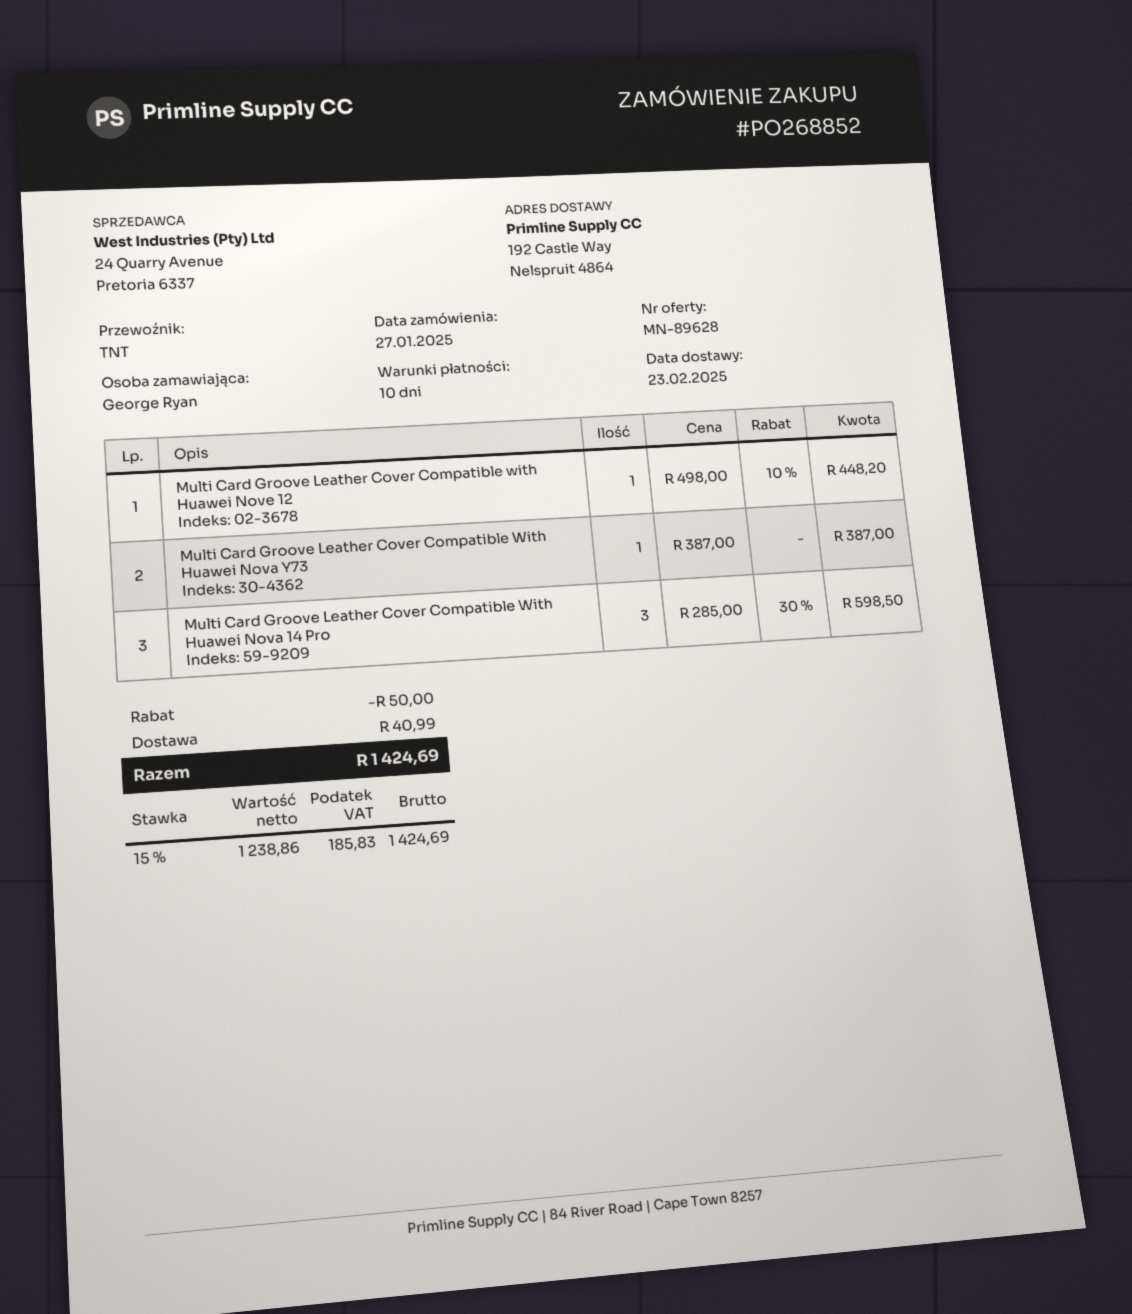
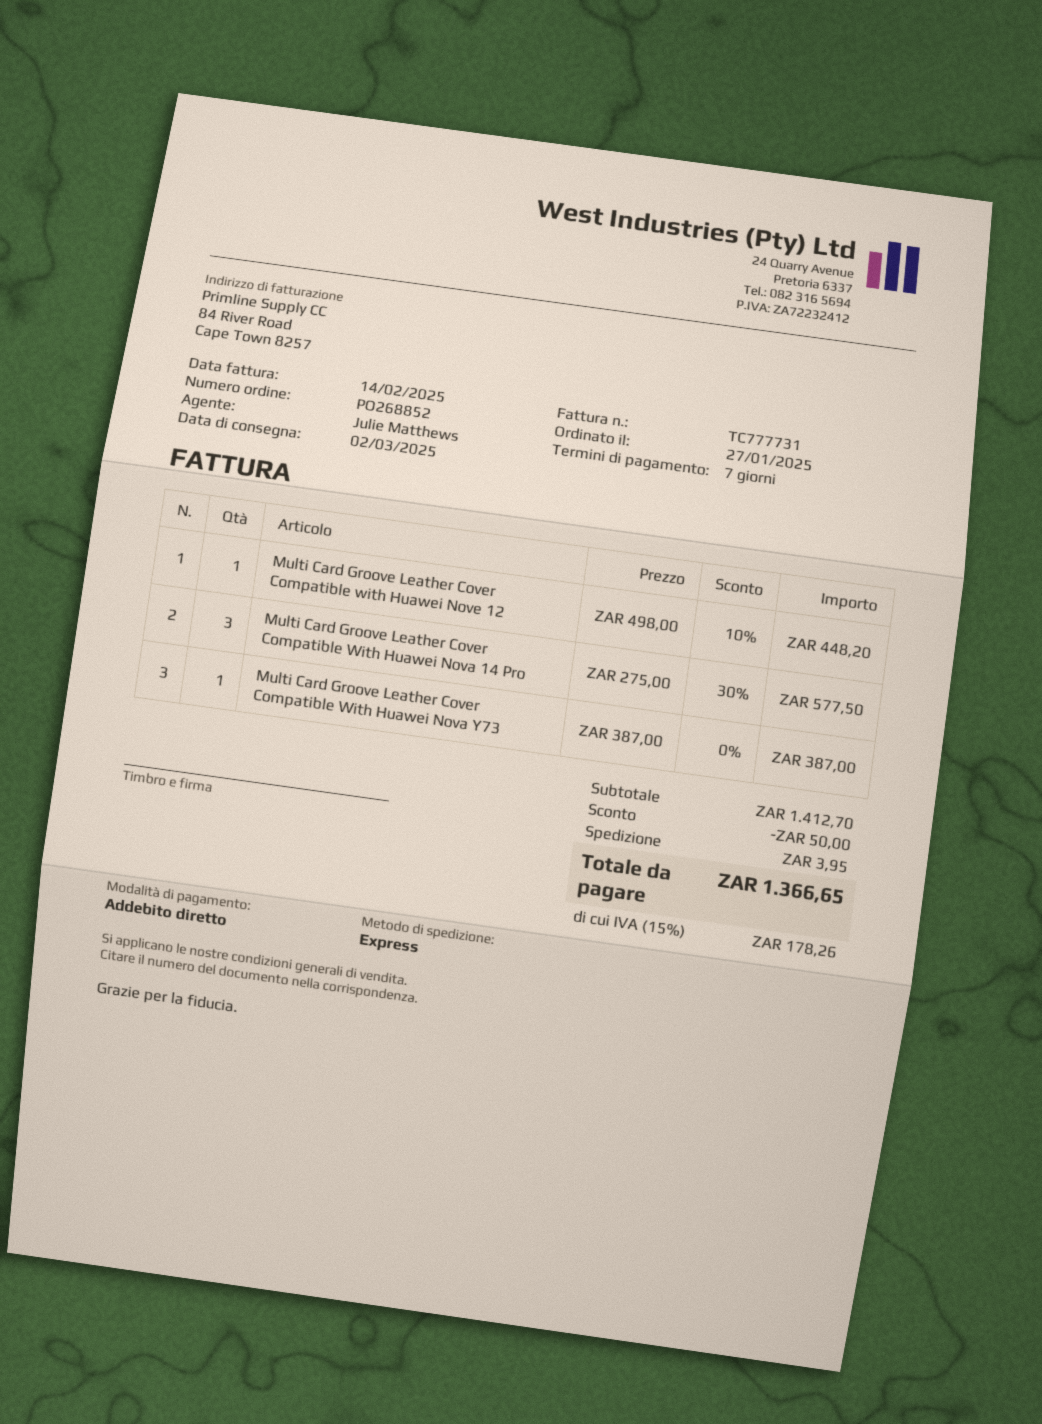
delivery date: 2025-02-23 -> 2025-03-02
payment terms: 10 days -> 7 days
shipping method: TNT -> express
Multi Card Groove Leather Cover Compatible With Huawei Nova 14 Pro: 3 x 285.00 - 30% = 598.50 -> 3 x 275.00 - 30% = 577.50
shipping: 40.99 -> 3.95
tax: 15% = 185.83 -> 15% = 178.26
total: 1424.69 -> 1366.65

